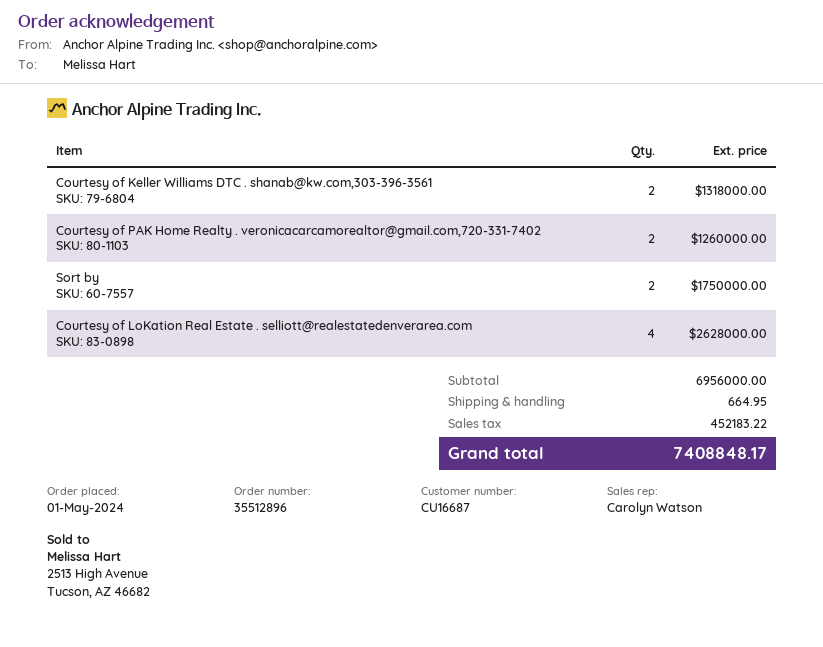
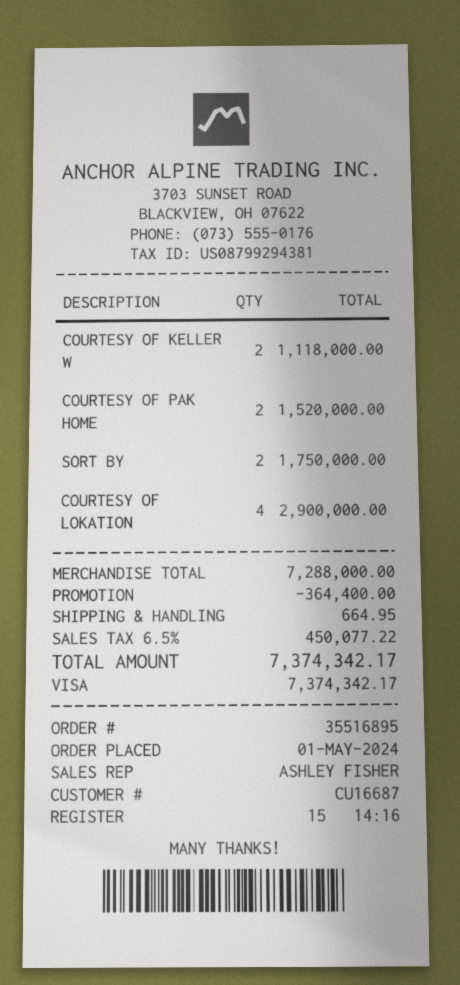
order number: 35512896 -> 35516895
sales rep: Carolyn Watson -> ASHLEY FISHER
Courtesy of Keller Williams DTC . shanab@kw.com,303-396-3561: 2 for 1318000.00 -> 2 for 1118000.00
Courtesy of PAK Home Realty . veronicacarcamorealtor@gmail.com,720-331-7402: 2 for 1260000.00 -> 2 for 1520000.00
Courtesy of LoKation Real Estate . selliott@realestatedenverarea.com: 4 for 2628000.00 -> 4 for 2900000.00
subtotal: 6956000.00 -> 7288000.00
discount: none -> 364400.00
tax: 452183.22 -> 450077.22
total: 7408848.17 -> 7374342.17

